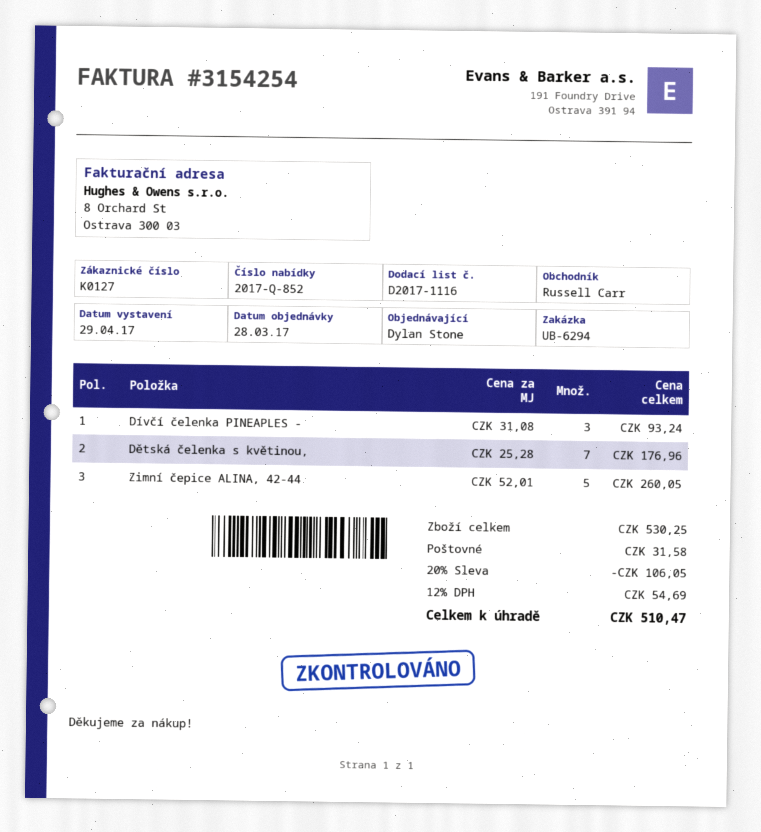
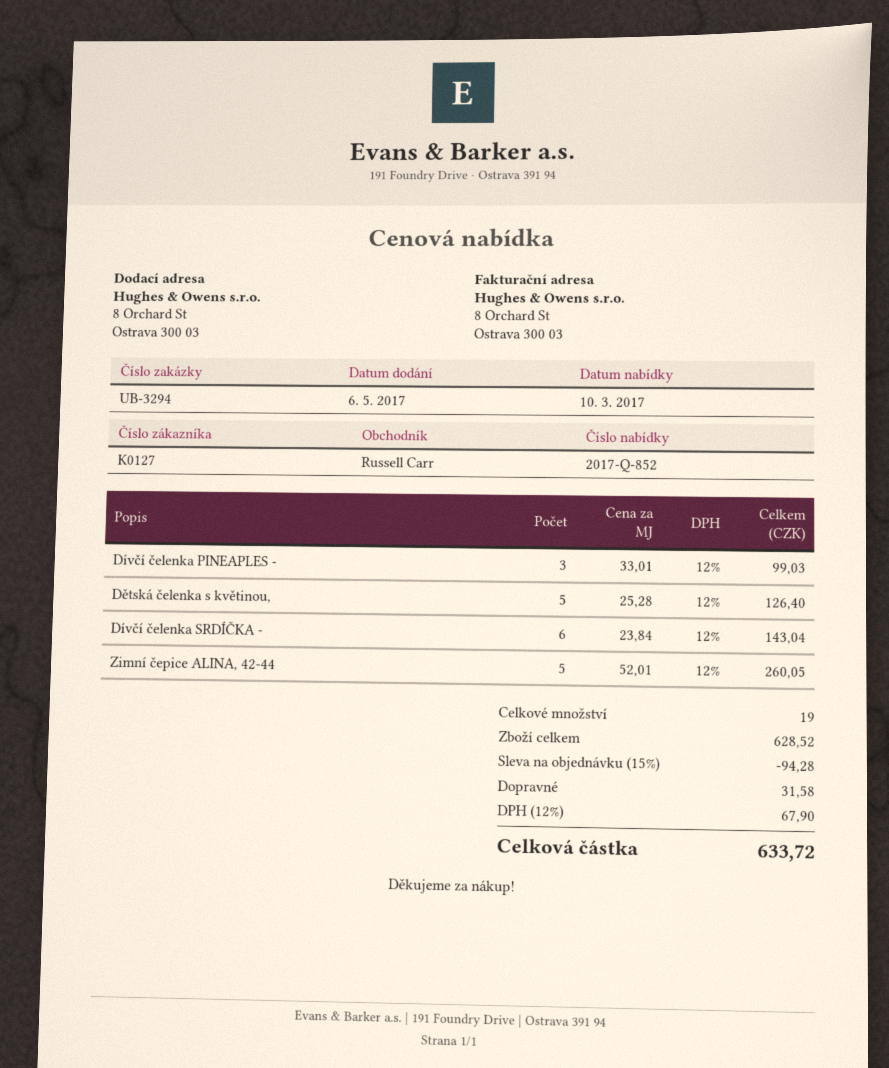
reference: UB-6294 -> UB-3294
Dívčí čelenka PINEAPLES -: 3 x 31.08 = 93.24 -> 3 x 33.01 = 99.03
Dětská čelenka s květinou,: 7 x 25.28 = 176.96 -> 5 x 25.28 = 126.40
Dívčí čelenka SRDÍČKA -: none -> 6 x 23.84 = 143.04
subtotal: 530.25 -> 628.52
discount: 20% = 106.05 -> 15% = 94.28
tax: 12% = 54.69 -> 12% = 67.90
total: 510.47 -> 633.72

